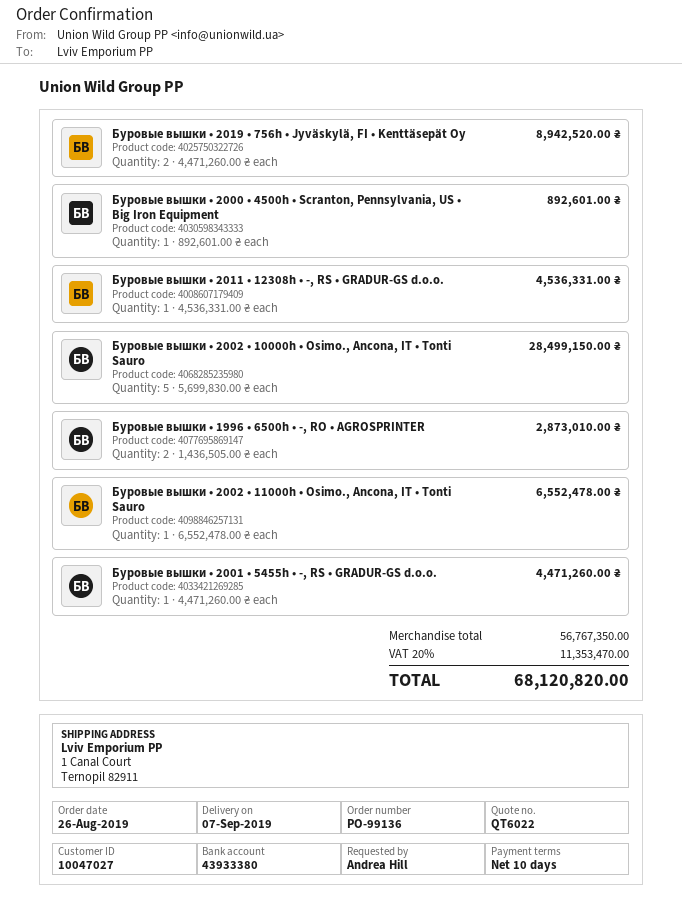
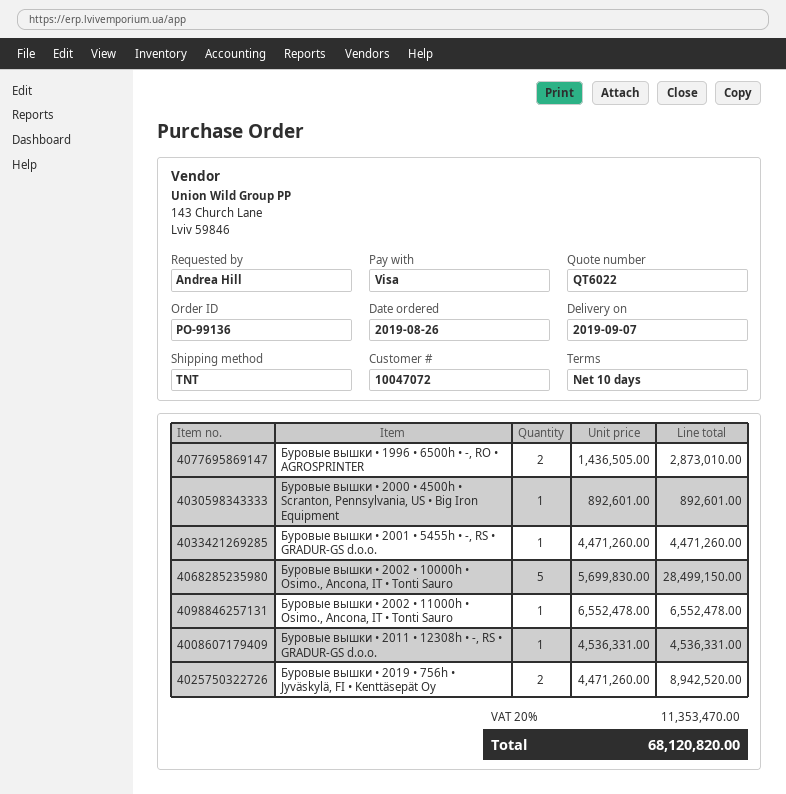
customer number: 10047027 -> 10047072

